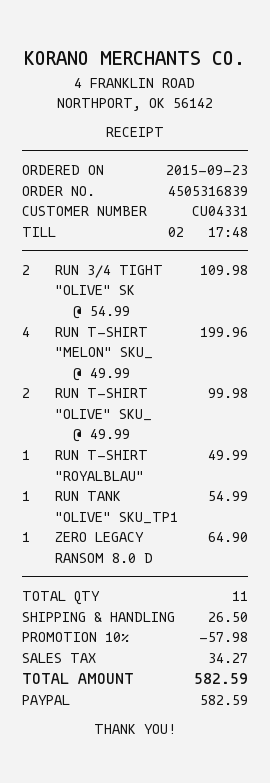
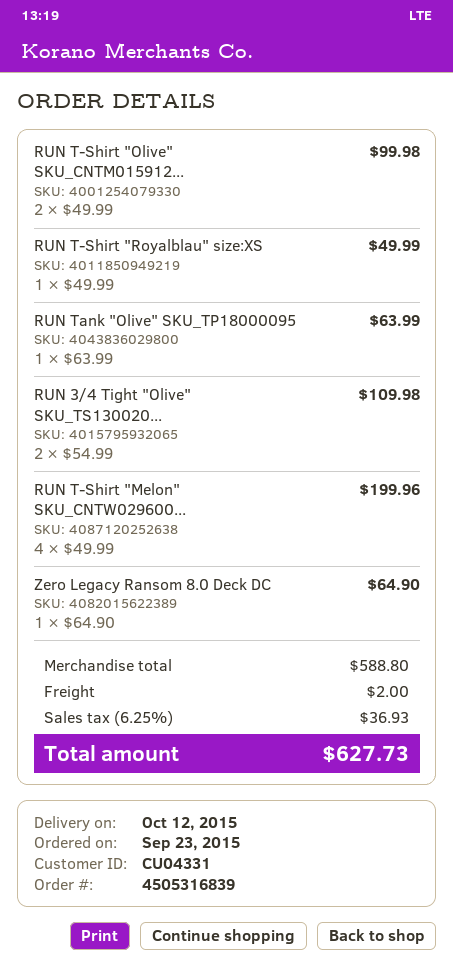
RUN TANK "OLIVE" SKU_TP1: 1 x 54.99 = 54.99 -> 1 x 63.99 = 63.99
discount: 10% = 57.98 -> none
shipping: 26.50 -> 2.00
tax: 34.27 -> 36.93
total: 582.59 -> 627.73

